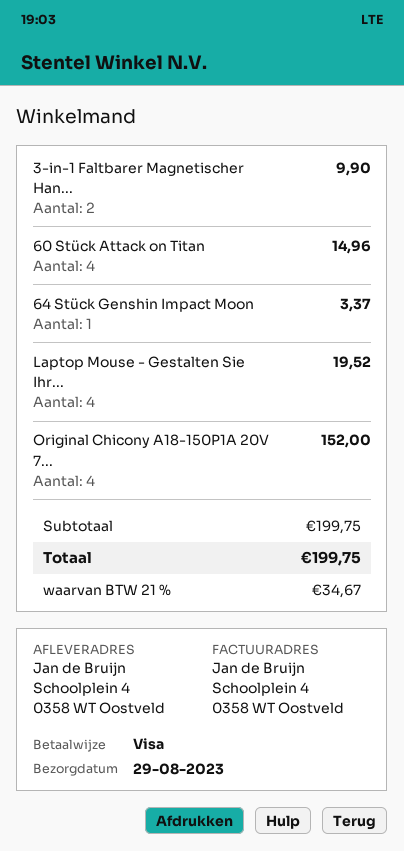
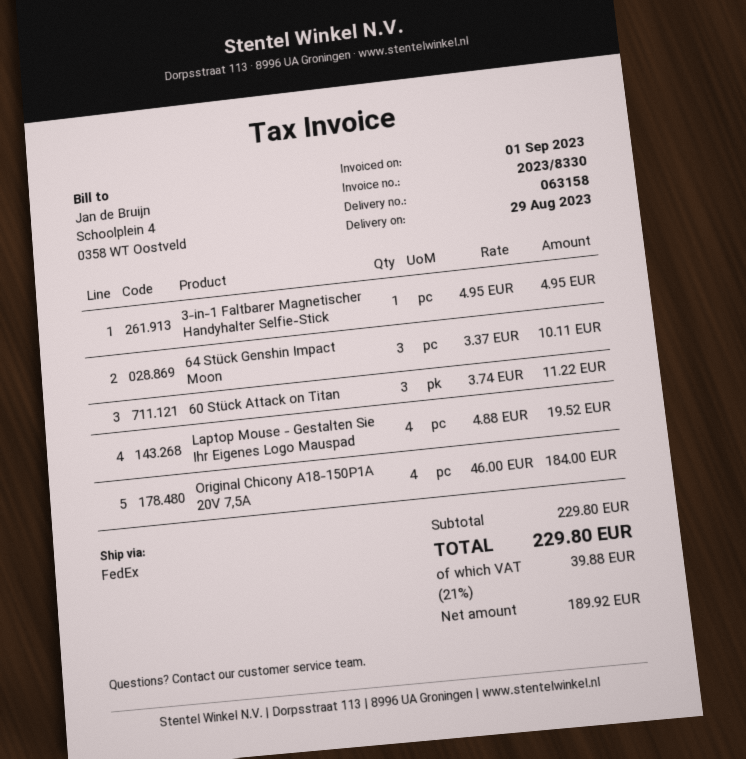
3-in-1 Faltbarer Magnetischer Han...: 2 for 9.90 -> 1 for 4.95
60 Stück Attack on Titan: 4 for 14.96 -> 3 for 11.22
64 Stück Genshin Impact Moon: 1 for 3.37 -> 3 for 10.11
Original Chicony A18-150P1A 20V 7...: 4 for 152.00 -> 4 for 184.00
subtotal: 199.75 -> 229.80
tax: 21% = 34.67 -> 21% = 39.88
total: 199.75 -> 229.80

